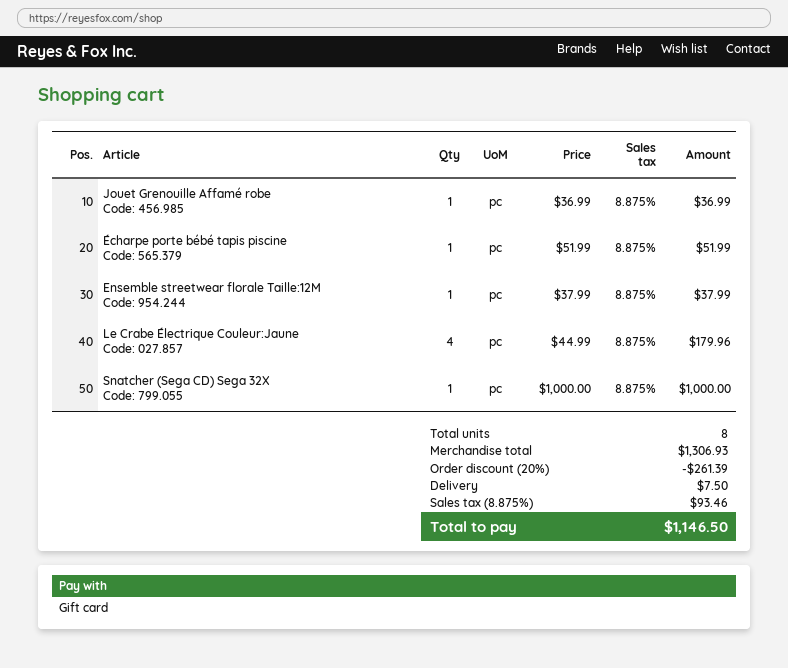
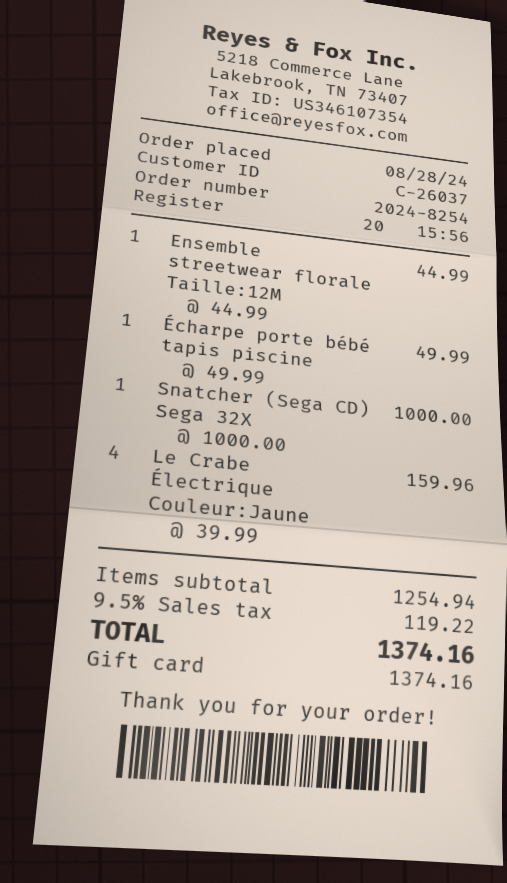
Jouet Grenouille Affamé robe: 1 x 36.99 = 36.99 -> none
Écharpe porte bébé tapis piscine: 1 x 51.99 = 51.99 -> 1 x 49.99 = 49.99
Ensemble streetwear florale Taille:12M: 1 x 37.99 = 37.99 -> 1 x 44.99 = 44.99
Le Crabe Électrique Couleur:Jaune: 4 x 44.99 = 179.96 -> 4 x 39.99 = 159.96
subtotal: 1306.93 -> 1254.94
discount: 20% = 261.39 -> none
shipping: 7.50 -> none
tax: 8.875% = 93.46 -> 9.5% = 119.22
total: 1146.50 -> 1374.16

